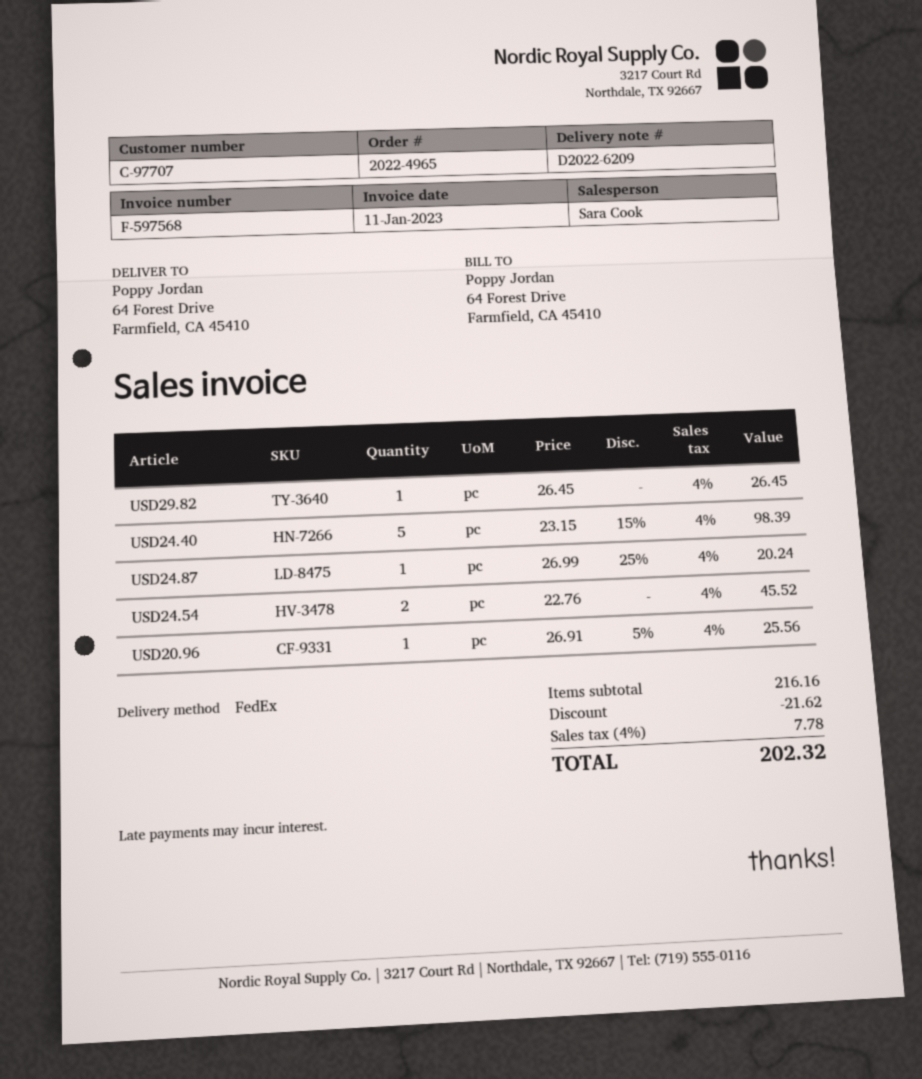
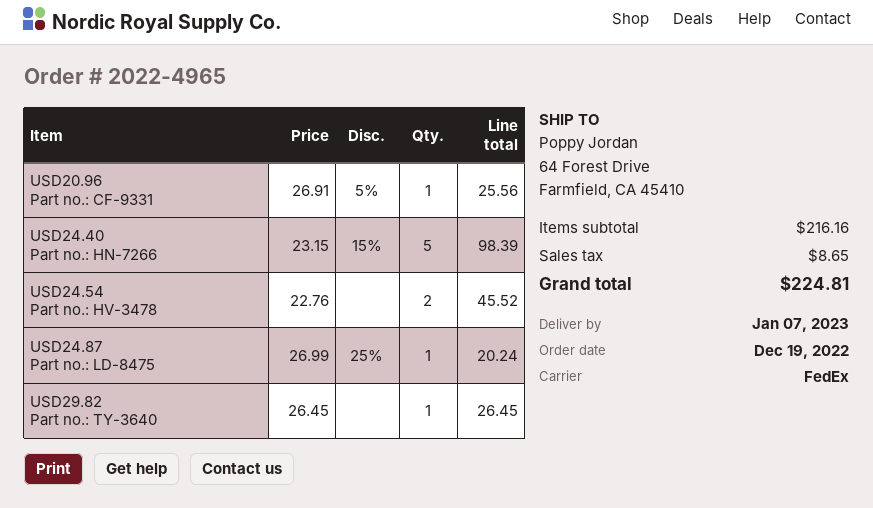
discount: 21.62 -> none
tax: 7.78 -> 8.65
total: 202.32 -> 224.81

